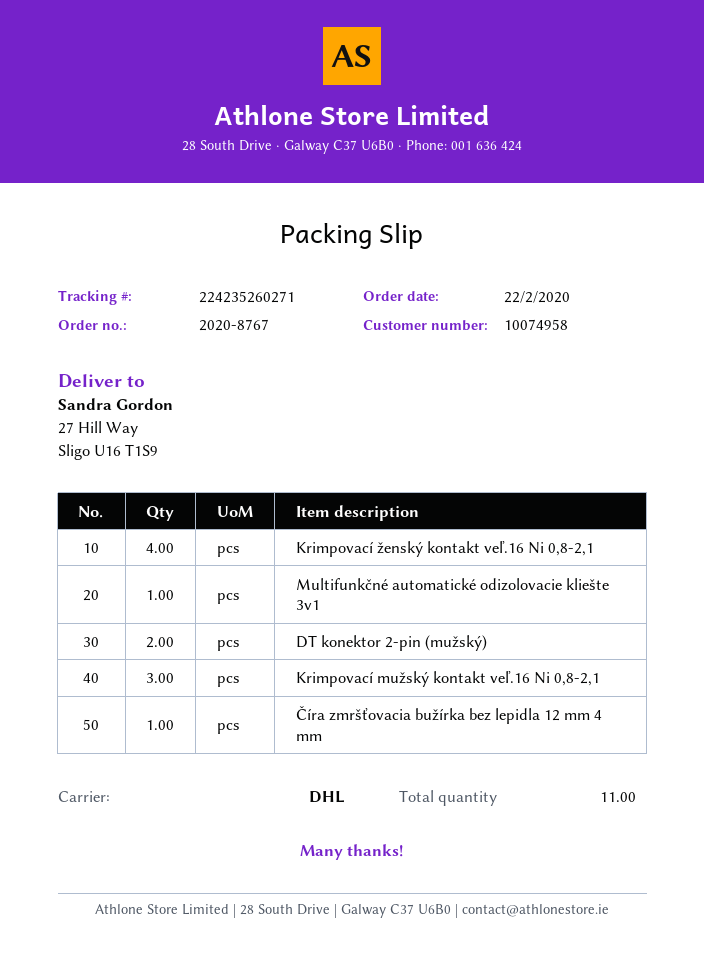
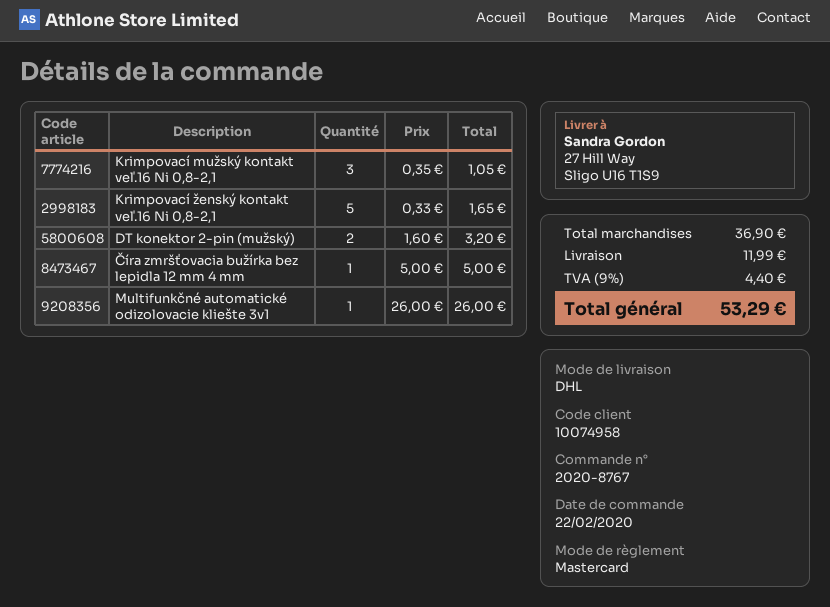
Krimpovací ženský kontakt veľ.16 Ni 0,8-2,1: 4 -> 5

